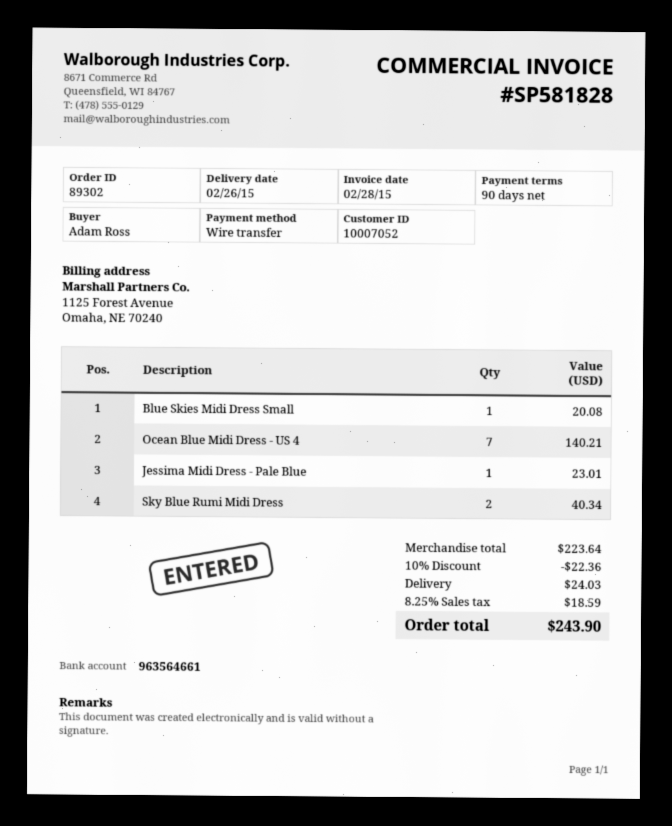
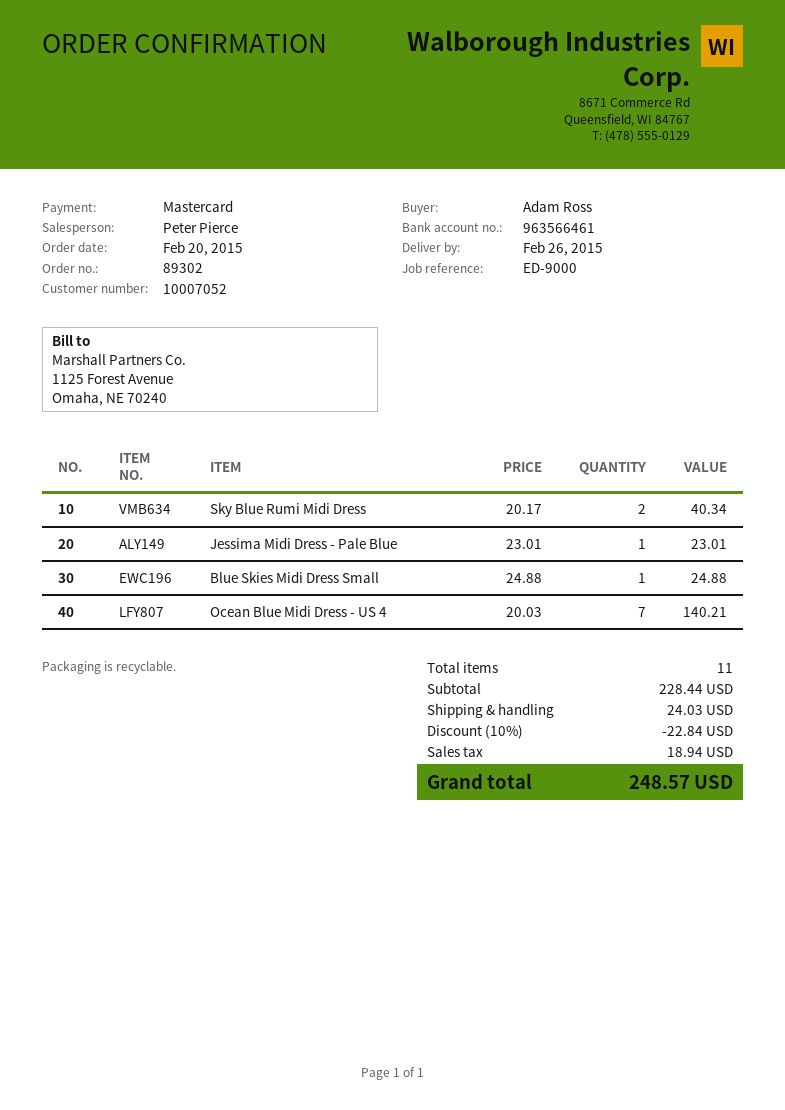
payment method: bank transfer -> Mastercard
bank account: 963564661 -> 963566461
Blue Skies Midi Dress Small: 1 for 20.08 -> 1 for 24.88
subtotal: 223.64 -> 228.44
discount: 10% = 22.36 -> 10% = 22.84
tax: 18.59 -> 18.94
total: 243.90 -> 248.57

